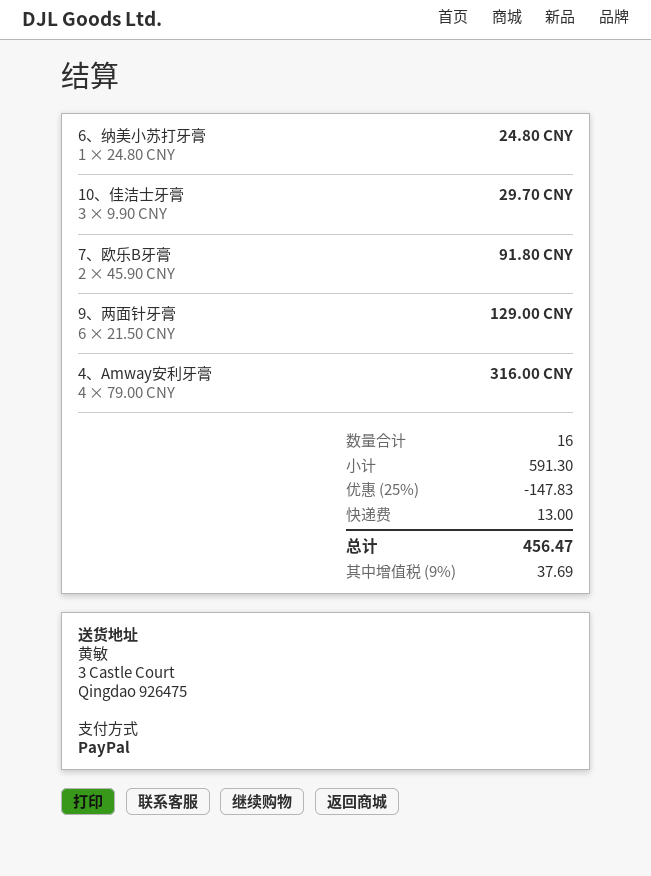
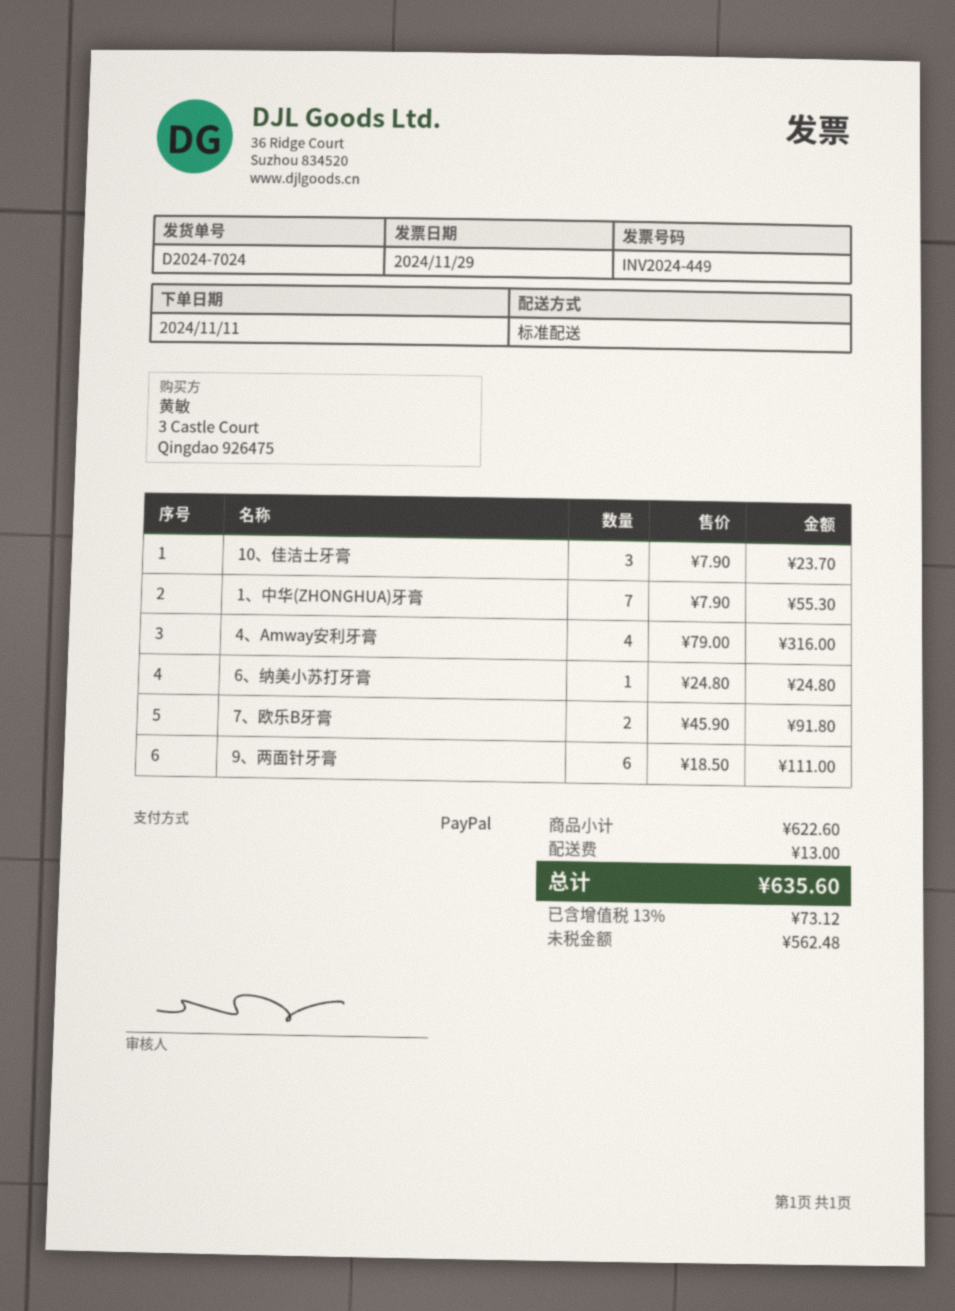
10、佳洁士牙膏: 3 x 9.90 = 29.70 -> 3 x 7.90 = 23.70
9、两面针牙膏: 6 x 21.50 = 129.00 -> 6 x 18.50 = 111.00
1、中华(ZHONGHUA)牙膏: none -> 7 x 7.90 = 55.30
subtotal: 591.30 -> 622.60
discount: 25% = 147.83 -> none
tax: 9% = 37.69 -> 13% = 73.12
total: 456.47 -> 635.60

